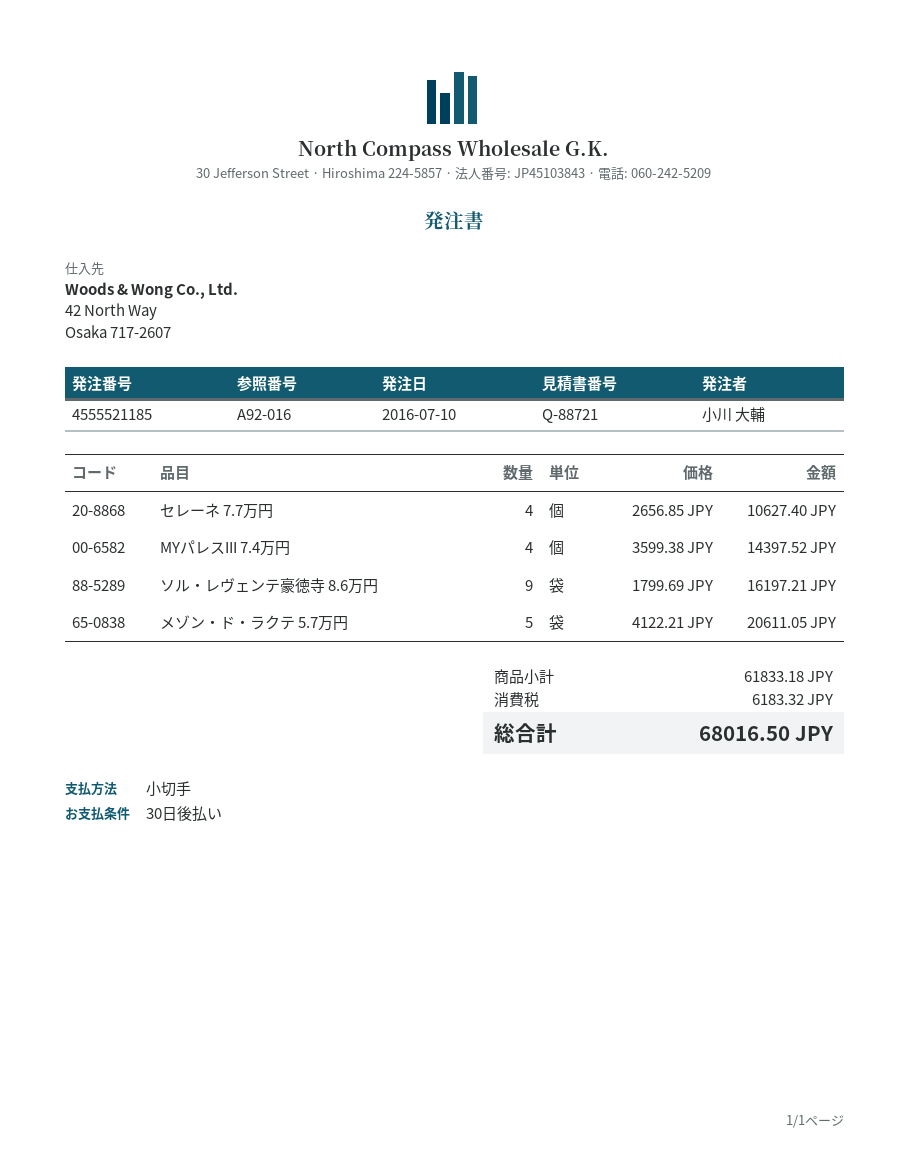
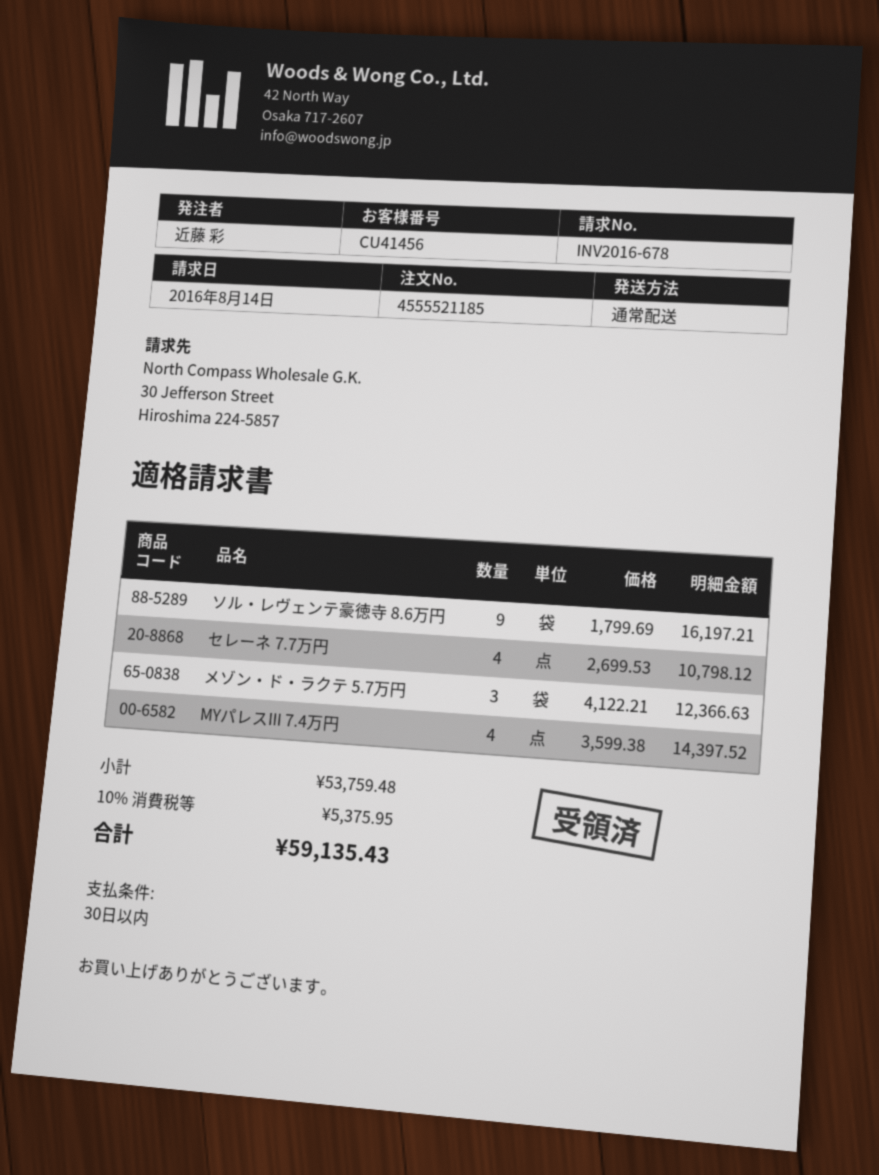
ordered by: 小川 大輔 -> 近藤 彩
セレーネ 7.7万円: 4 x 2656.85 = 10627.40 -> 4 x 2699.53 = 10798.12
メゾン・ド・ラクテ 5.7万円: 5 x 4122.21 = 20611.05 -> 3 x 4122.21 = 12366.63
subtotal: 61833.18 -> 53759.48
tax: 6183.32 -> 5375.95
total: 68016.50 -> 59135.43

